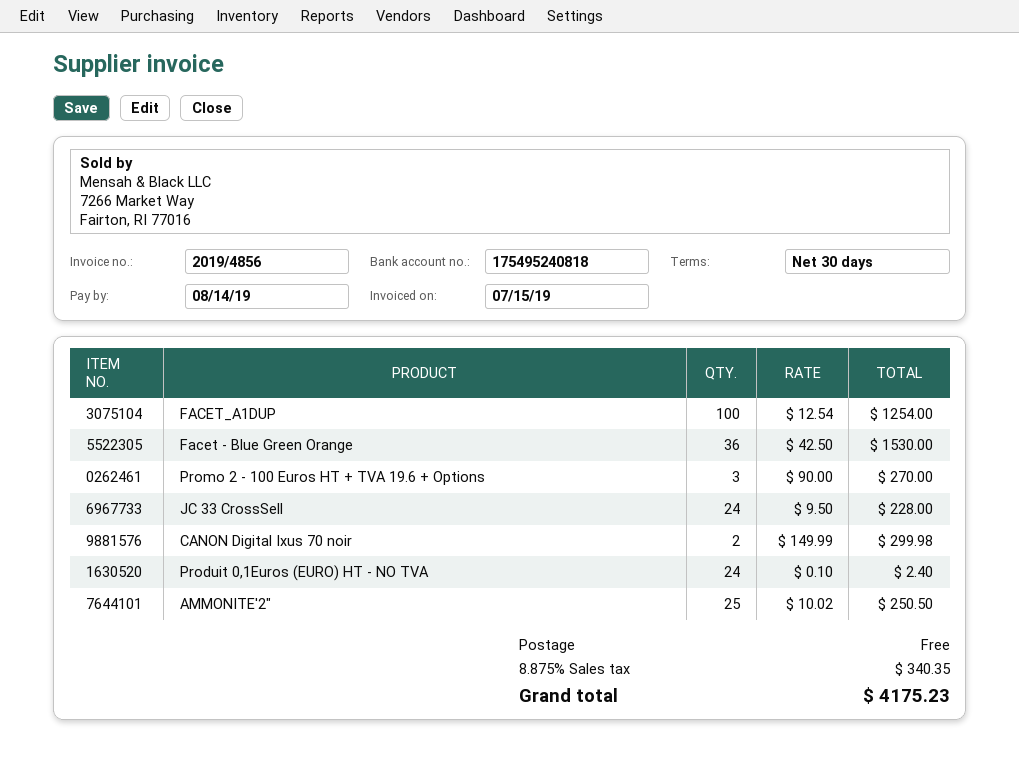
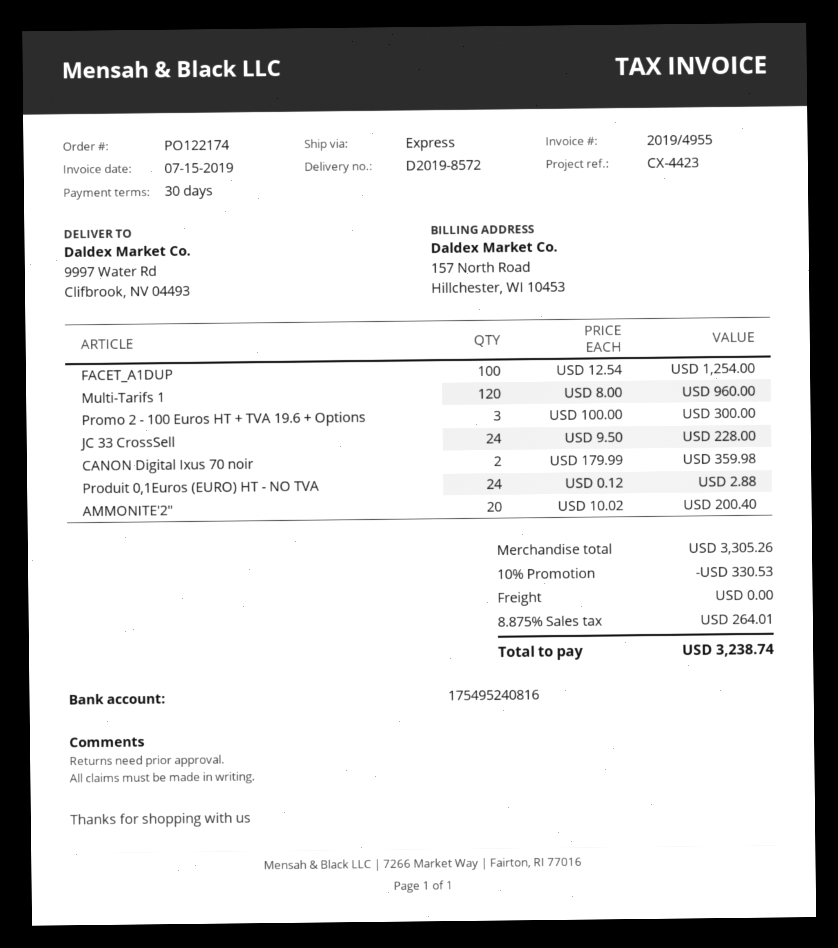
invoice number: 2019/4856 -> 2019/4955
bank account: 175495240818 -> 175495240816
Facet - Blue Green Orange: 36 x 42.50 = 1530.00 -> none
Promo 2 - 100 Euros HT + TVA 19.6 + Options: 3 x 90.00 = 270.00 -> 3 x 100.00 = 300.00
CANON Digital Ixus 70 noir: 2 x 149.99 = 299.98 -> 2 x 179.99 = 359.98
Produit 0,1Euros (EURO) HT - NO TVA: 24 x 0.10 = 2.40 -> 24 x 0.12 = 2.88
AMMONITE'2": 25 x 10.02 = 250.50 -> 20 x 10.02 = 200.40
Multi-Tarifs 1: none -> 120 x 8.00 = 960.00
discount: none -> 10% = 330.53
tax: 8.875% = 340.35 -> 8.875% = 264.01
total: 4175.23 -> 3238.74

